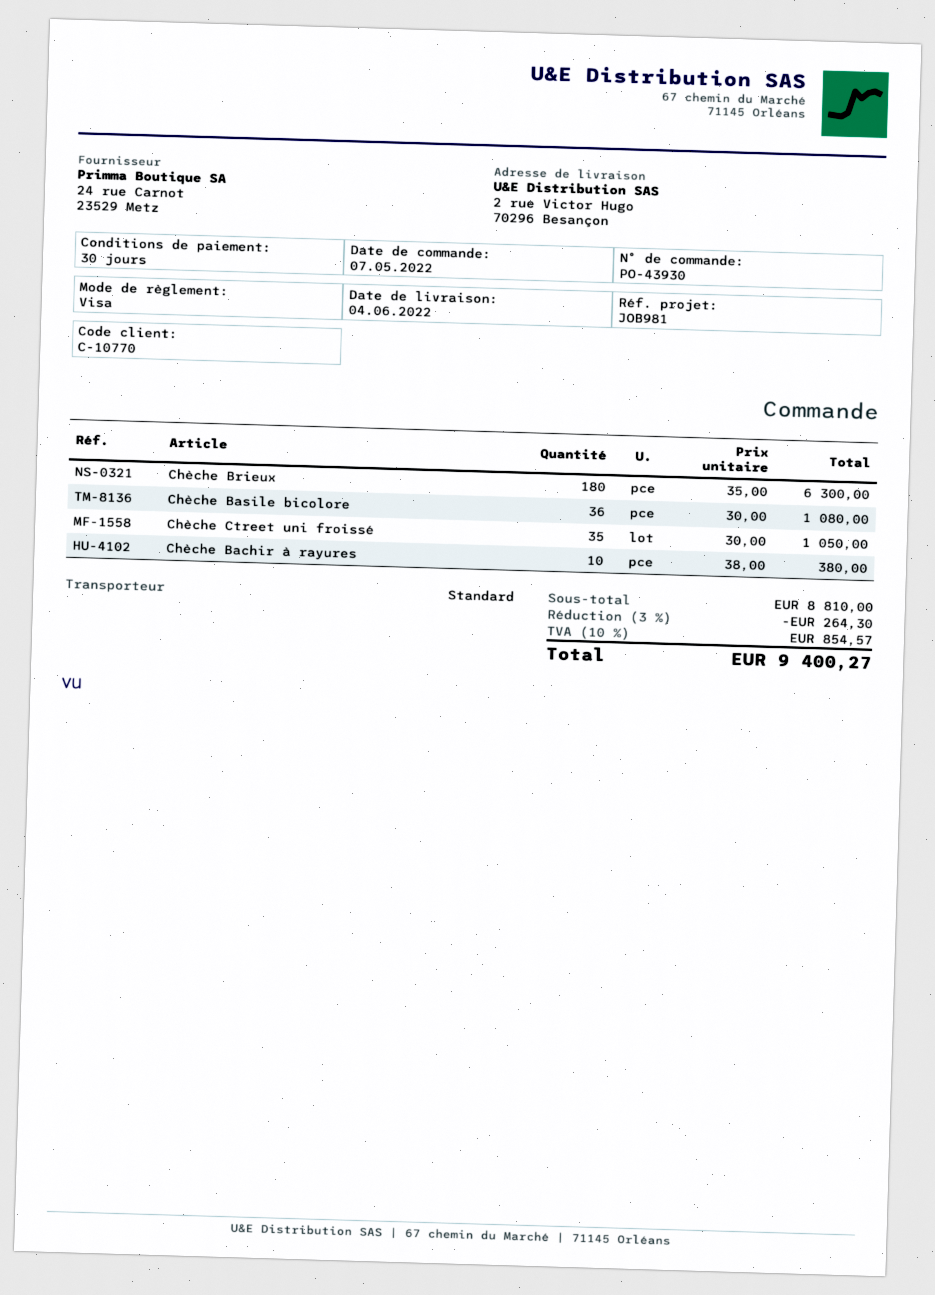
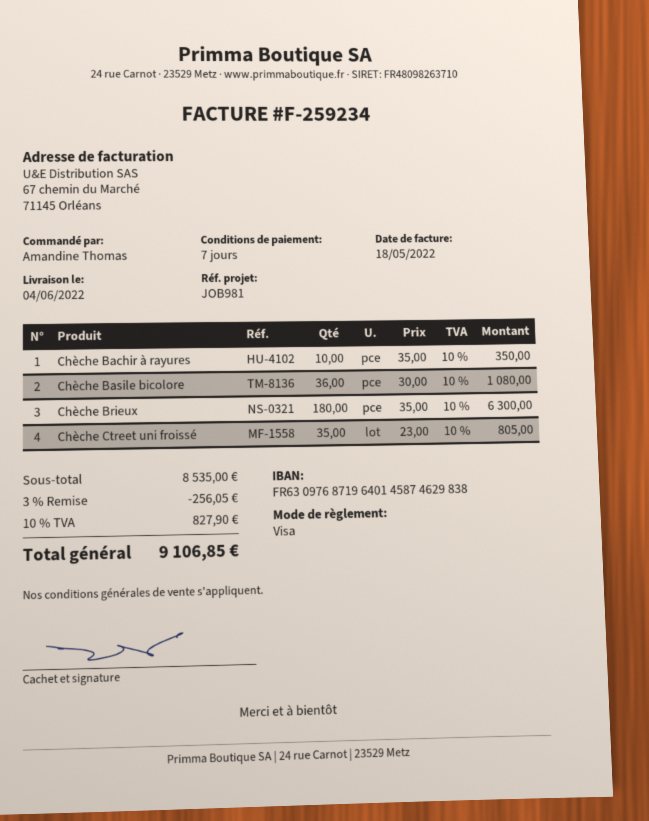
payment terms: 30 days -> 7 days
Chèche Ctreet uni froissé: 35 x 30.00 = 1050.00 -> 35 x 23.00 = 805.00
Chèche Bachir à rayures: 10 x 38.00 = 380.00 -> 10 x 35.00 = 350.00
subtotal: 8810.00 -> 8535.00
discount: 3% = 264.30 -> 3% = 256.05
tax: 10% = 854.57 -> 10% = 827.90
total: 9400.27 -> 9106.85

